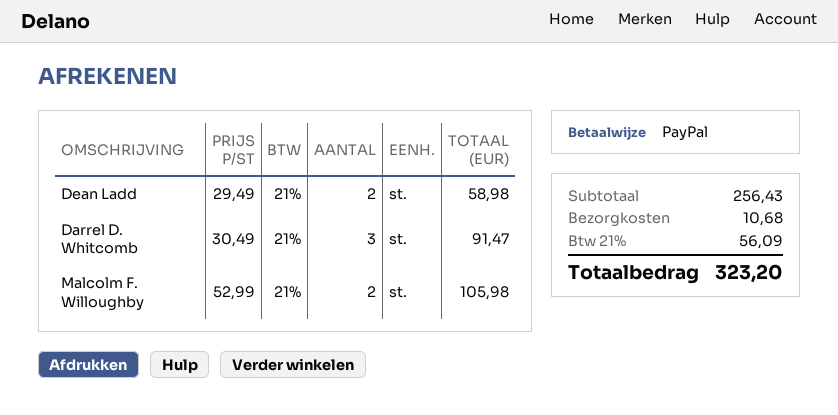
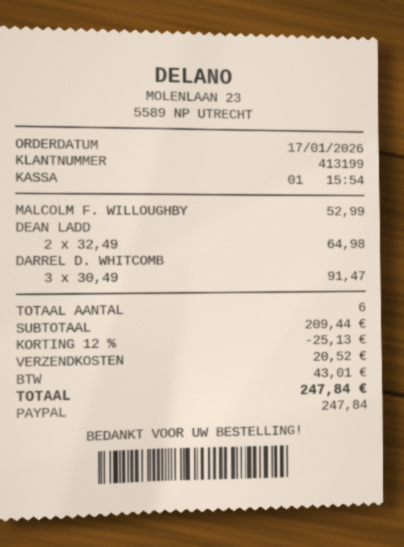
Dean Ladd: 2 x 29.49 = 58.98 -> 2 x 32.49 = 64.98
Malcolm F. Willoughby: 2 x 52.99 = 105.98 -> 1 x 52.99 = 52.99
subtotal: 256.43 -> 209.44
discount: none -> 12% = 25.13
shipping: 10.68 -> 20.52
tax: 56.09 -> 43.01
total: 323.20 -> 247.84

